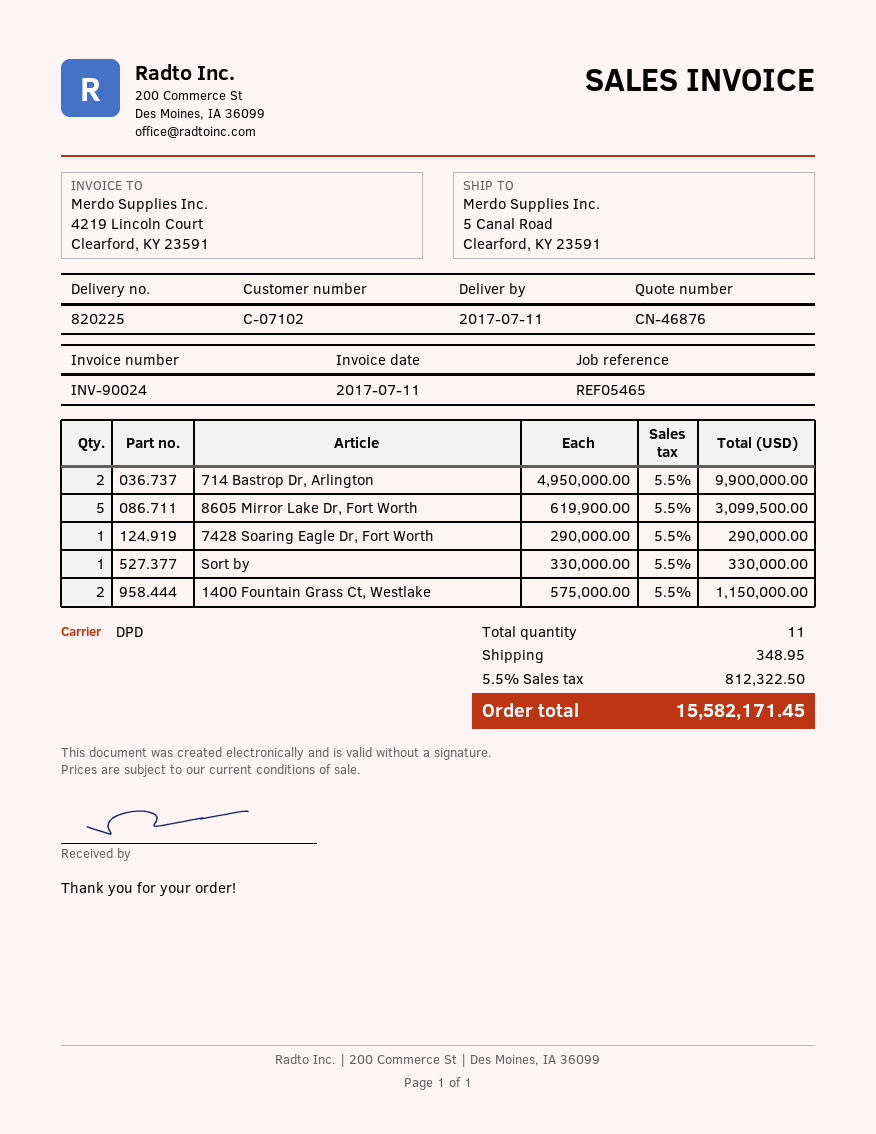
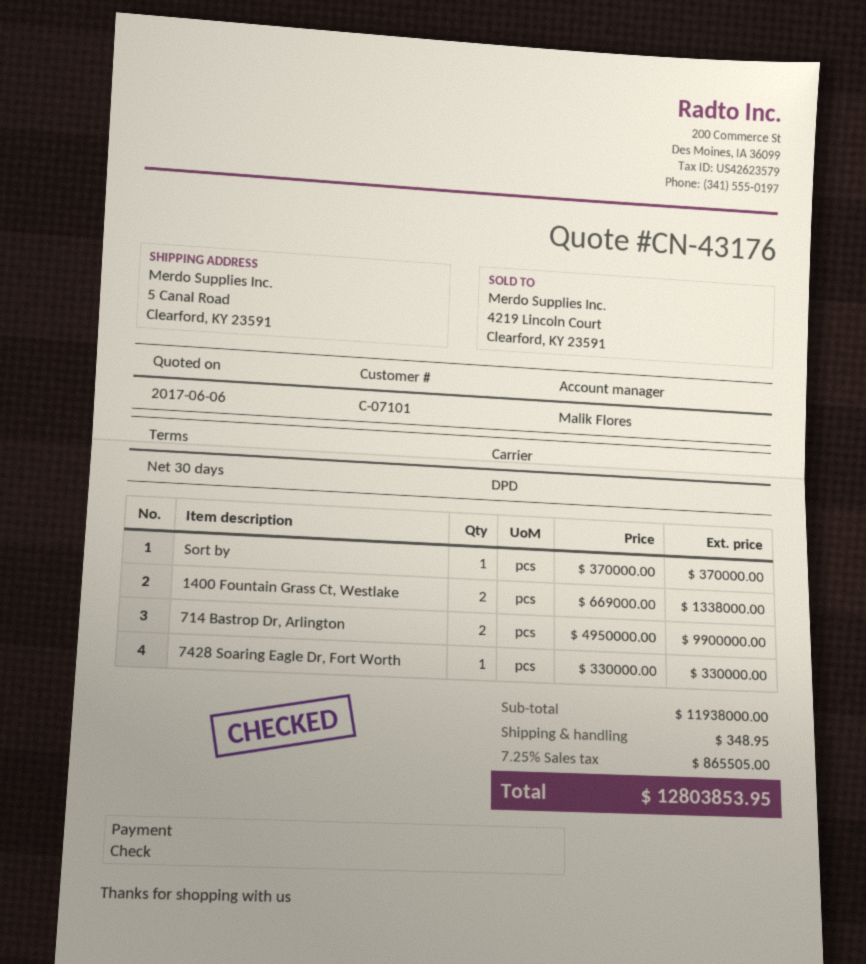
quote number: CN-46876 -> CN-43176
customer number: C-07102 -> C-07101
8605 Mirror Lake Dr, Fort Worth: 5 x 619900.00 = 3099500.00 -> none
7428 Soaring Eagle Dr, Fort Worth: 1 x 290000.00 = 290000.00 -> 1 x 330000.00 = 330000.00
Sort by: 1 x 330000.00 = 330000.00 -> 1 x 370000.00 = 370000.00
1400 Fountain Grass Ct, Westlake: 2 x 575000.00 = 1150000.00 -> 2 x 669000.00 = 1338000.00
tax: 5.5% = 812322.50 -> 7.25% = 865505.00
total: 15582171.45 -> 12803853.95

